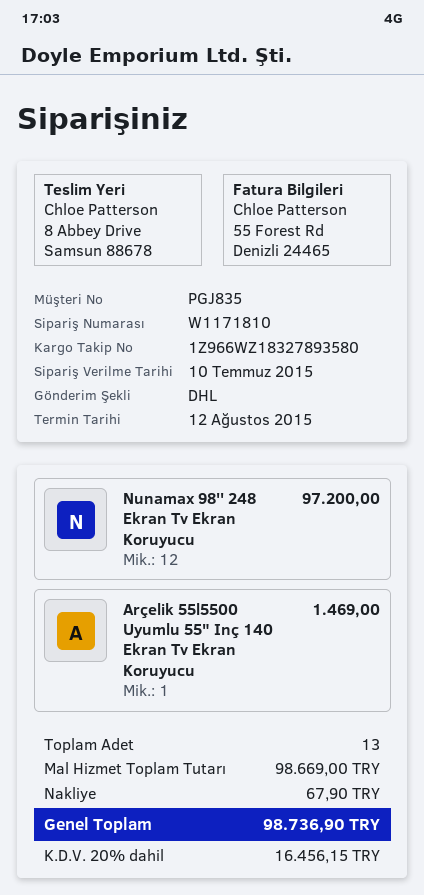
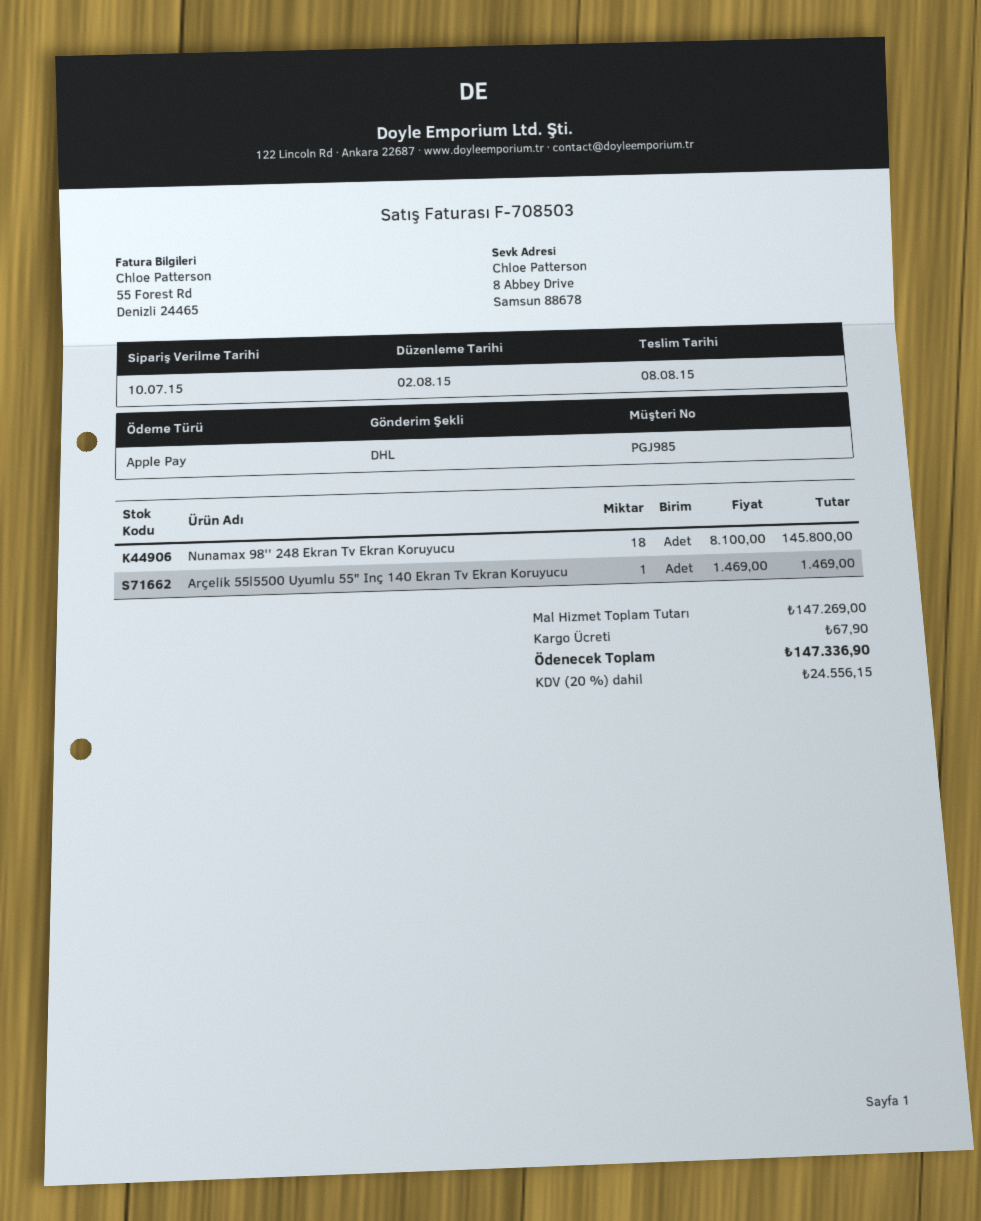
delivery date: 2015-08-12 -> 2015-08-08
customer number: PGJ835 -> PGJ985
Nunamax 98'' 248 Ekran Tv Ekran Koruyucu: 12 for 97200.00 -> 18 for 145800.00
subtotal: 98669.00 -> 147269.00
tax: 20% = 16456.15 -> 20% = 24556.15
total: 98736.90 -> 147336.90

